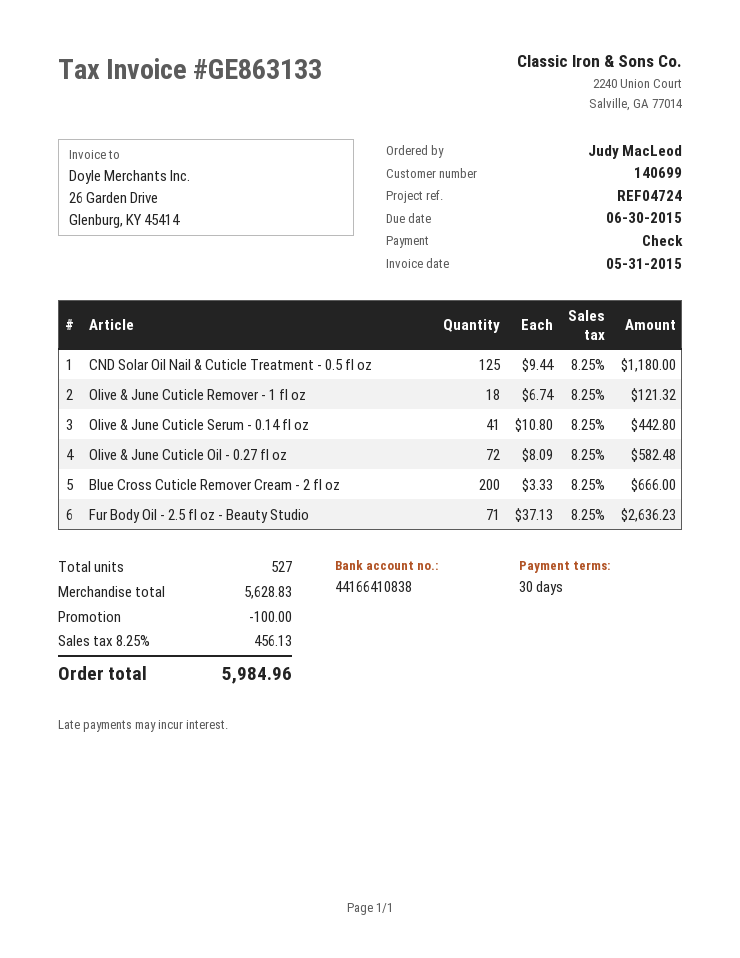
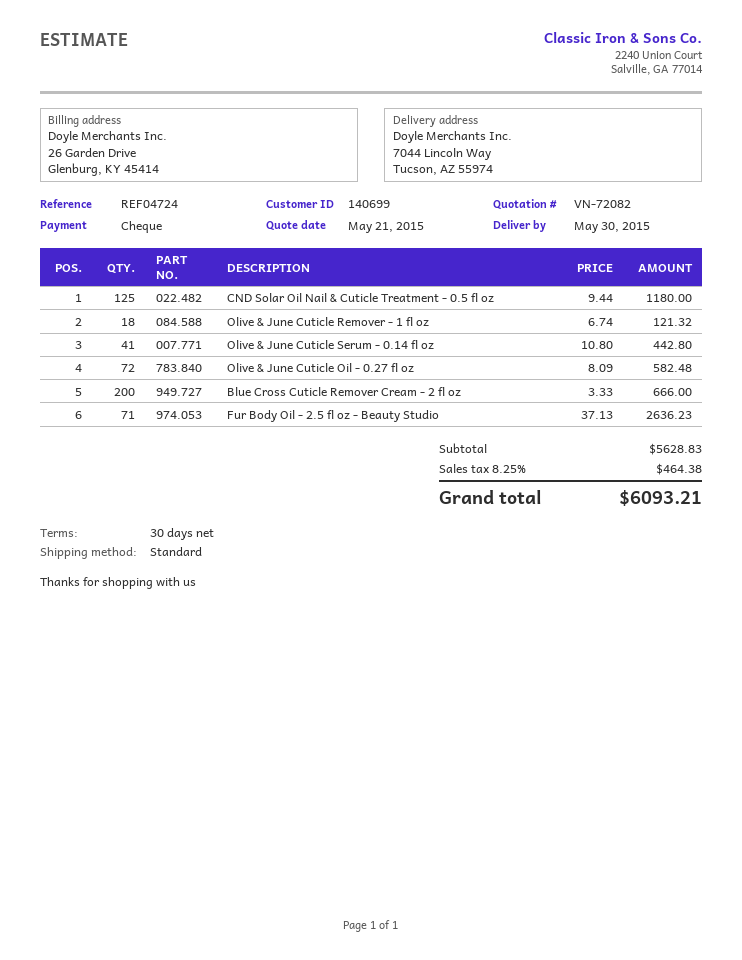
discount: 100.00 -> none
tax: 8.25% = 456.13 -> 8.25% = 464.38
total: 5984.96 -> 6093.21

